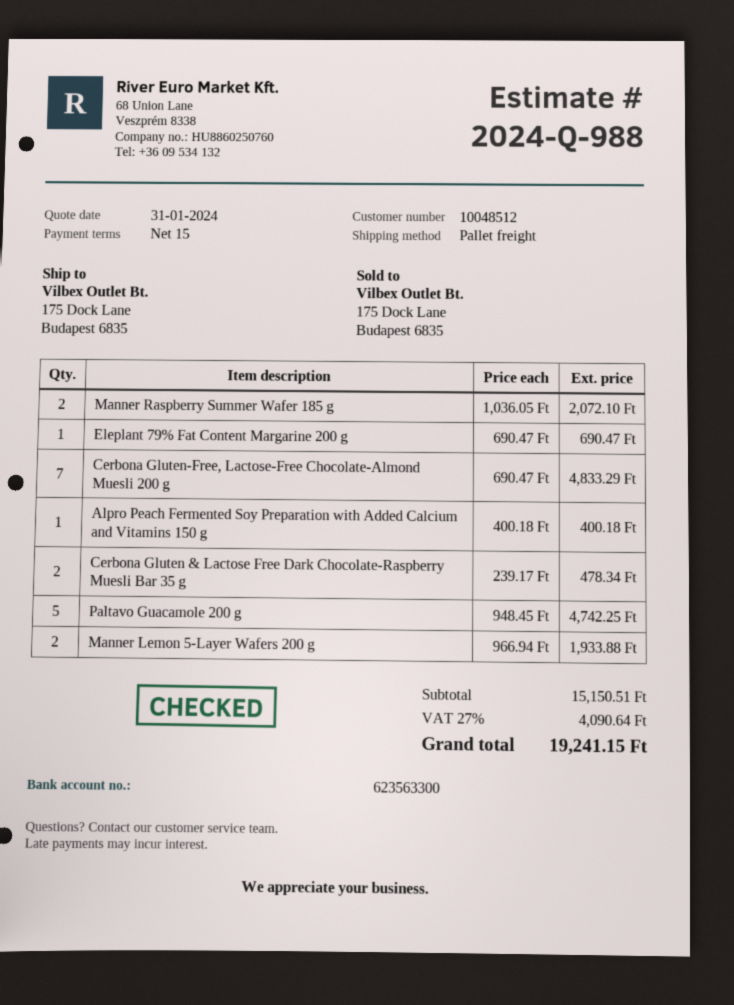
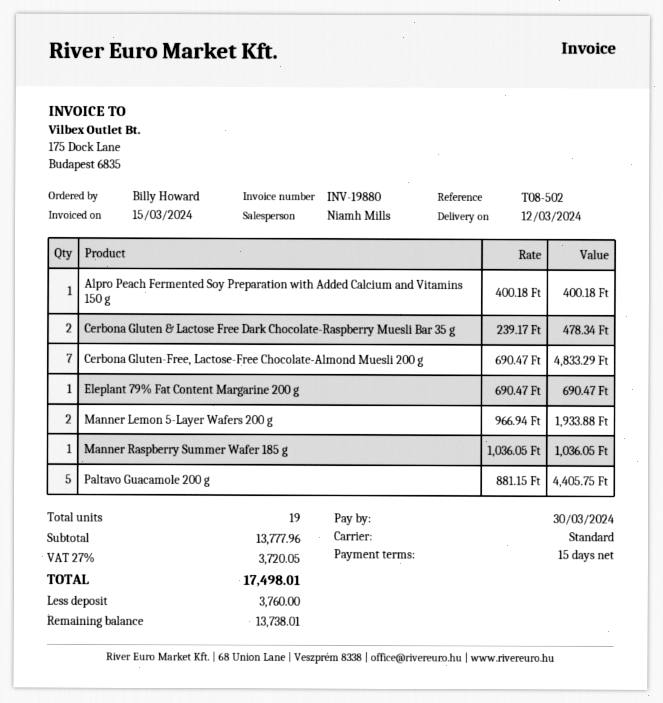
shipping method: pallet freight -> standard
Manner Raspberry Summer Wafer 185 g: 2 x 1036.05 = 2072.10 -> 1 x 1036.05 = 1036.05
Paltavo Guacamole 200 g: 5 x 948.45 = 4742.25 -> 5 x 881.15 = 4405.75
subtotal: 15150.51 -> 13777.96
tax: 27% = 4090.64 -> 27% = 3720.05
total: 19241.15 -> 17498.01

